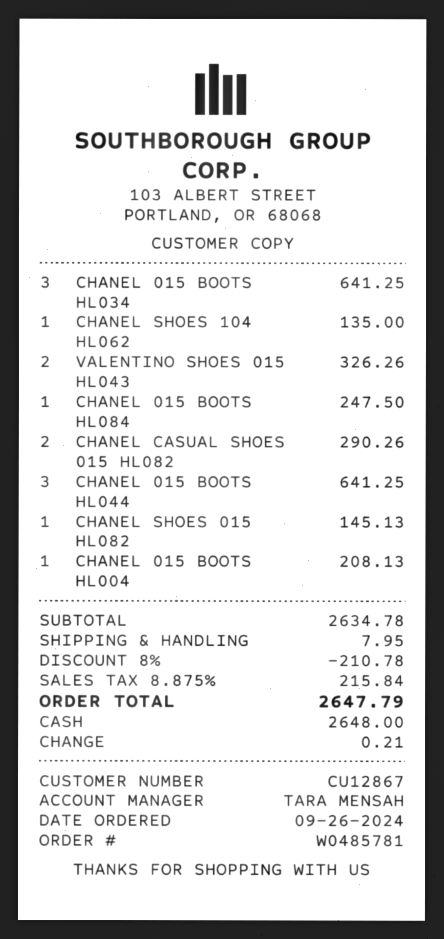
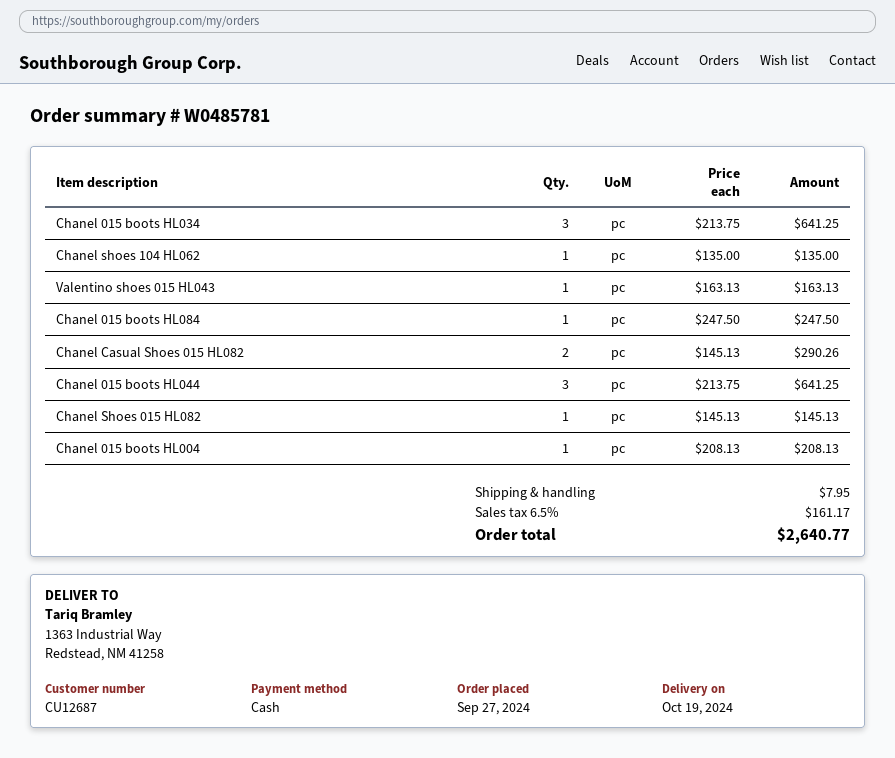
order date: 2024-09-26 -> 2024-09-27
customer number: CU12867 -> CU12687
VALENTINO SHOES 015 HL043: 2 for 326.26 -> 1 for 163.13
discount: 8% = 210.78 -> none
tax: 8.875% = 215.84 -> 6.5% = 161.17
total: 2647.79 -> 2640.77

